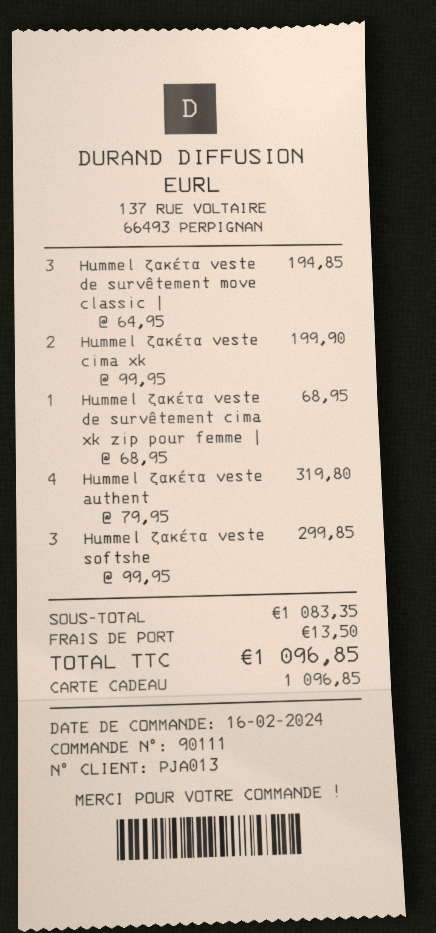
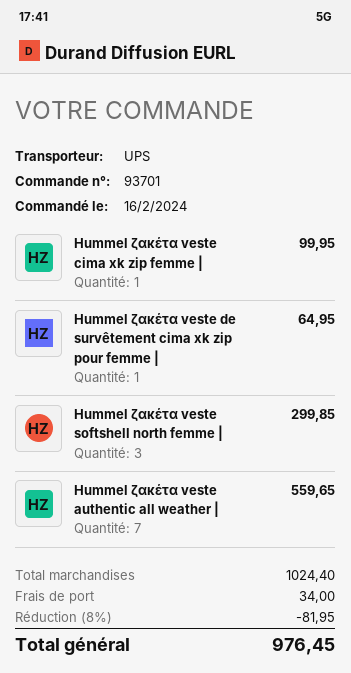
order number: 90111 -> 93701
Hummel ζακέτα veste de survêtement move classic |: 3 for 194.85 -> none
Hummel ζακέτα veste cima xk: 2 for 199.90 -> 1 for 99.95
Hummel ζακέτα veste de survêtement cima xk zip pour femme |: 1 for 68.95 -> 1 for 64.95
Hummel ζακέτα veste authent: 4 for 319.80 -> 7 for 559.65
subtotal: 1083.35 -> 1024.40
discount: none -> 8% = 81.95
shipping: 13.50 -> 34.00
total: 1096.85 -> 976.45

